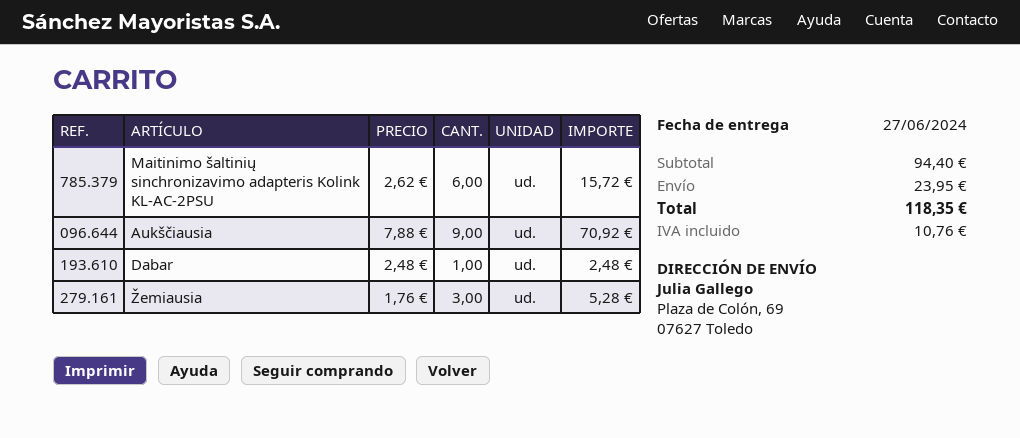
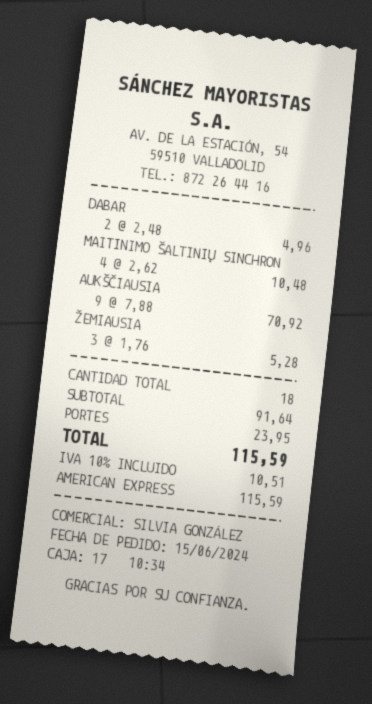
Maitinimo šaltinių sinchronizavimo adapteris Kolink KL-AC-2PSU: 6 x 2.62 = 15.72 -> 4 x 2.62 = 10.48
Dabar: 1 x 2.48 = 2.48 -> 2 x 2.48 = 4.96
subtotal: 94.40 -> 91.64
tax: 10.76 -> 10.51
total: 118.35 -> 115.59

